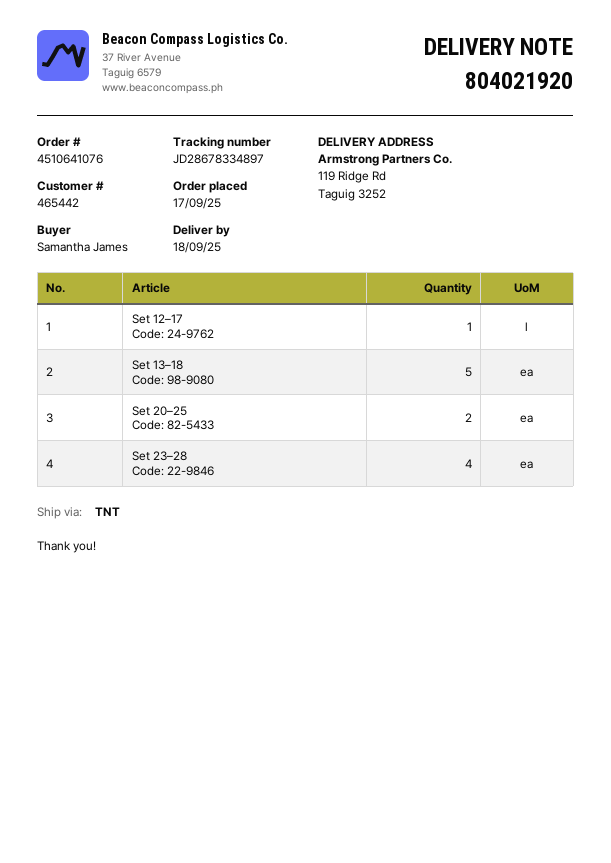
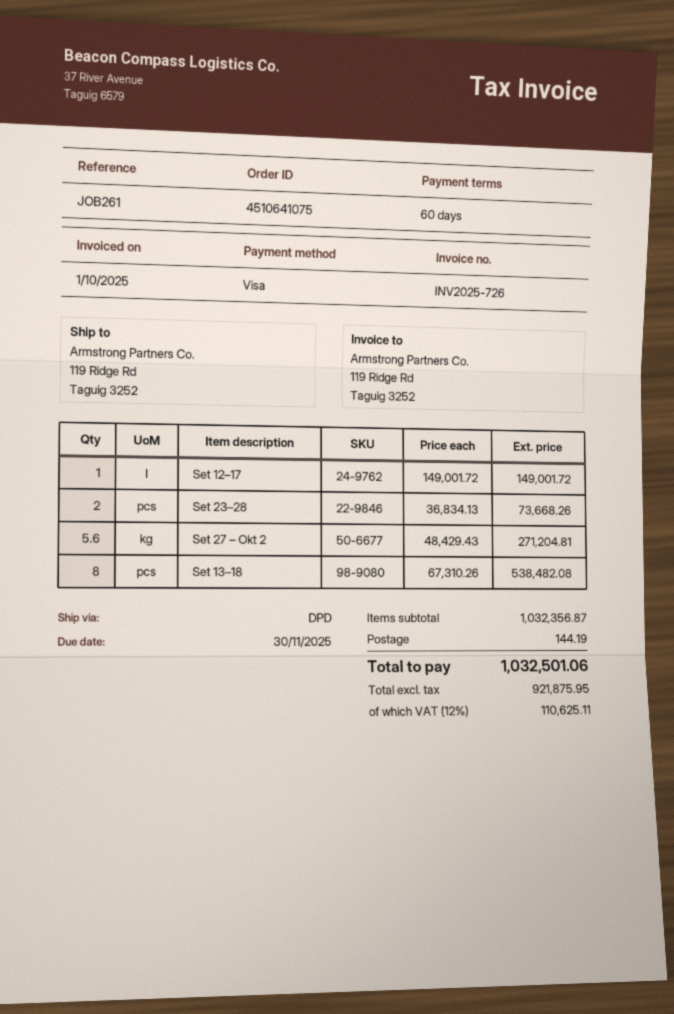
order number: 4510641076 -> 4510641075
shipping method: TNT -> DPD
Set 13–18: 5 -> 8
Set 20–25: 2 -> none
Set 23–28: 4 -> 2
Set 27 – Okt 2: none -> 5.6

